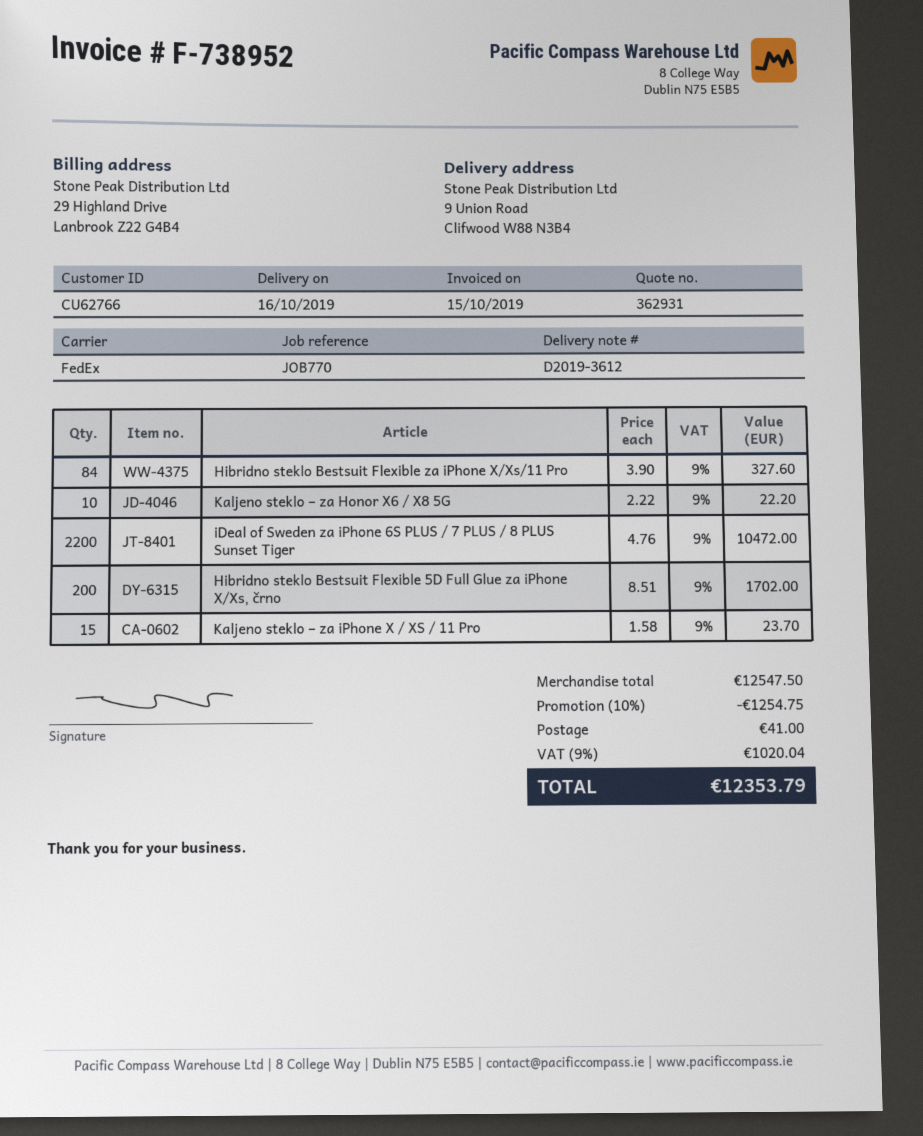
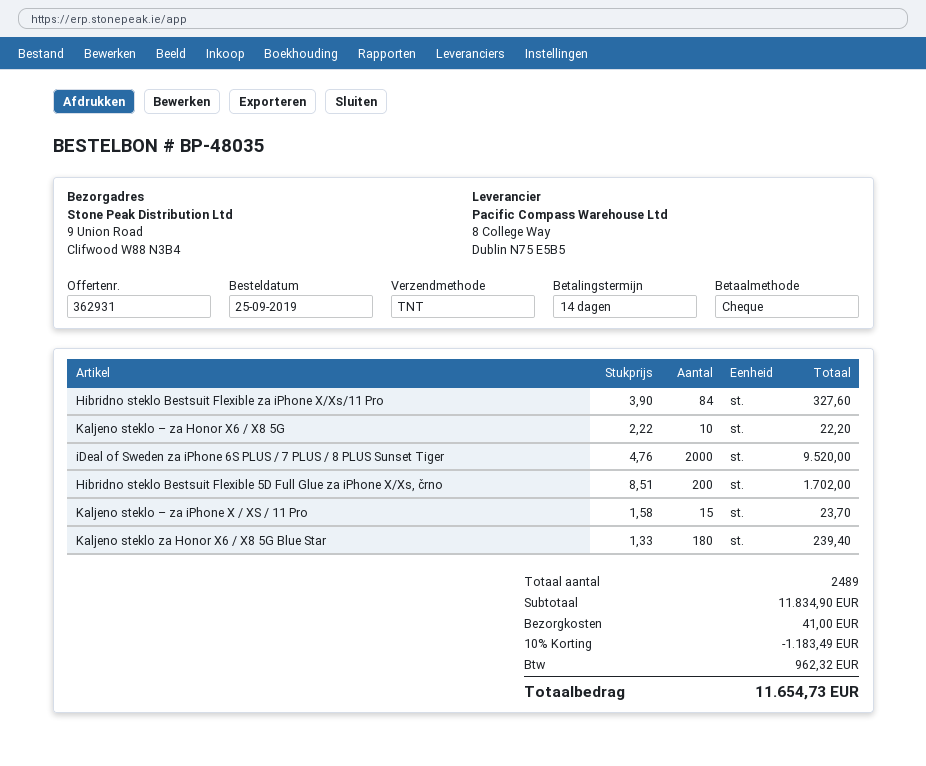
shipping method: FedEx -> TNT
iDeal of Sweden za iPhone 6S PLUS / 7 PLUS / 8 PLUS Sunset Tiger: 2200 x 4.76 = 10472.00 -> 2000 x 4.76 = 9520.00
Kaljeno steklo za Honor X6 / X8 5G Blue Star: none -> 180 x 1.33 = 239.40
subtotal: 12547.50 -> 11834.90
discount: 10% = 1254.75 -> 10% = 1183.49
tax: 1020.04 -> 962.32
total: 12353.79 -> 11654.73

